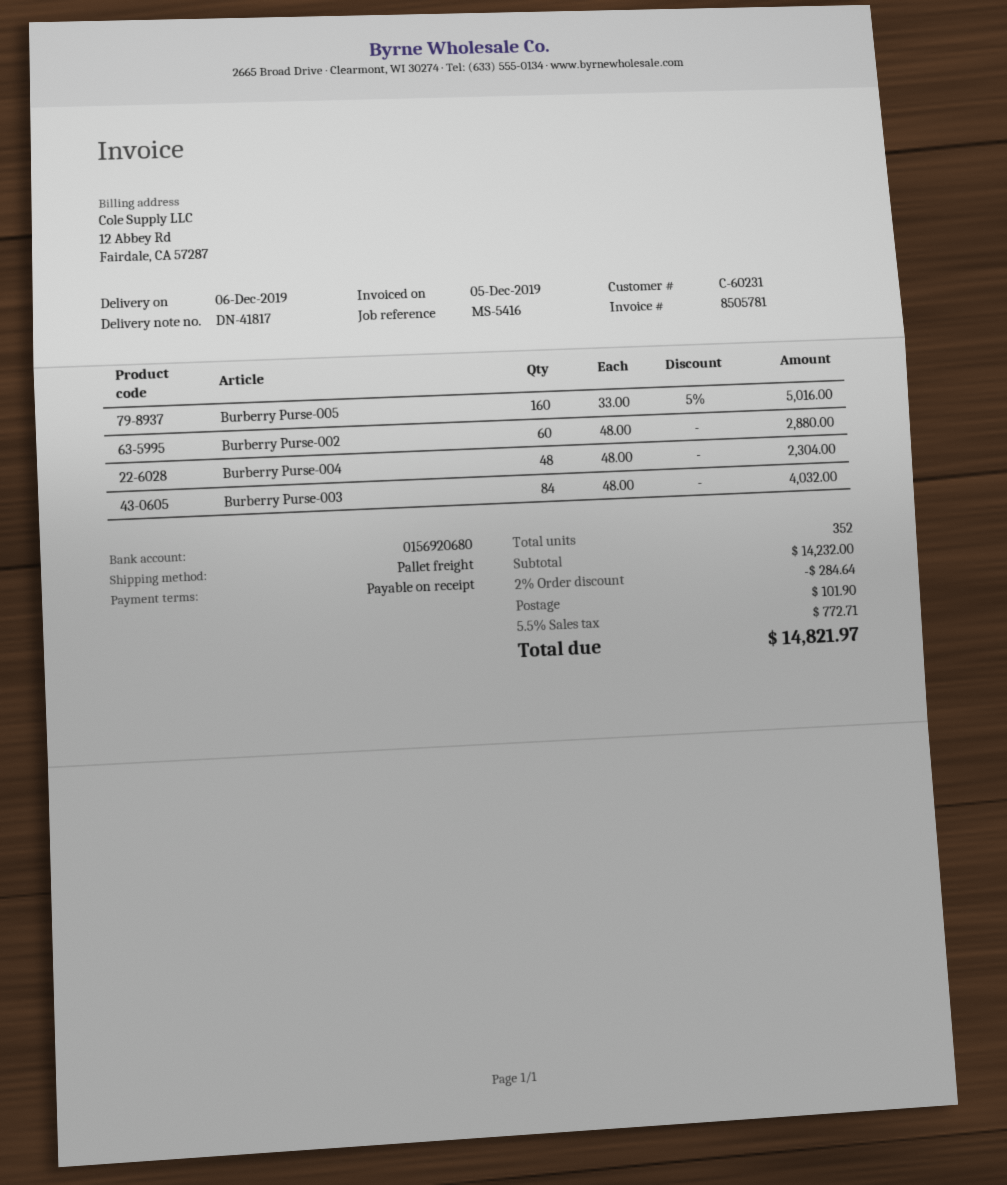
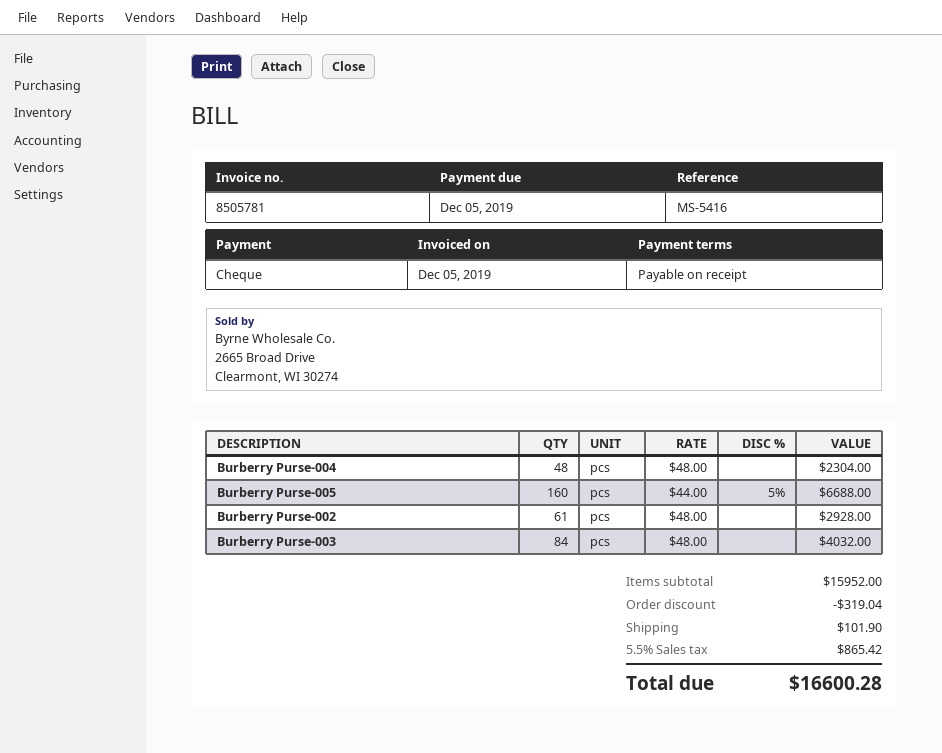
Burberry Purse-005: 160 x 33.00 - 5% = 5016.00 -> 160 x 44.00 - 5% = 6688.00
Burberry Purse-002: 60 x 48.00 = 2880.00 -> 61 x 48.00 = 2928.00
subtotal: 14232.00 -> 15952.00
discount: 284.64 -> 319.04
tax: 5.5% = 772.71 -> 5.5% = 865.42
total: 14821.97 -> 16600.28

